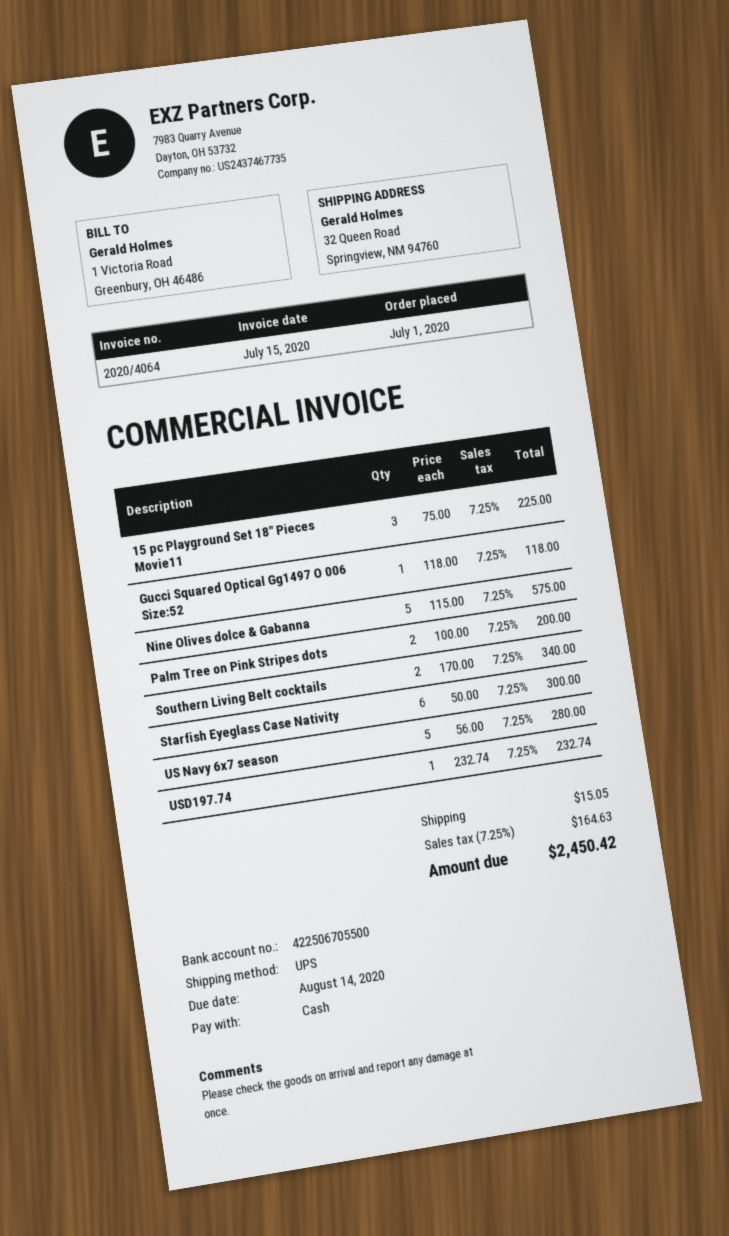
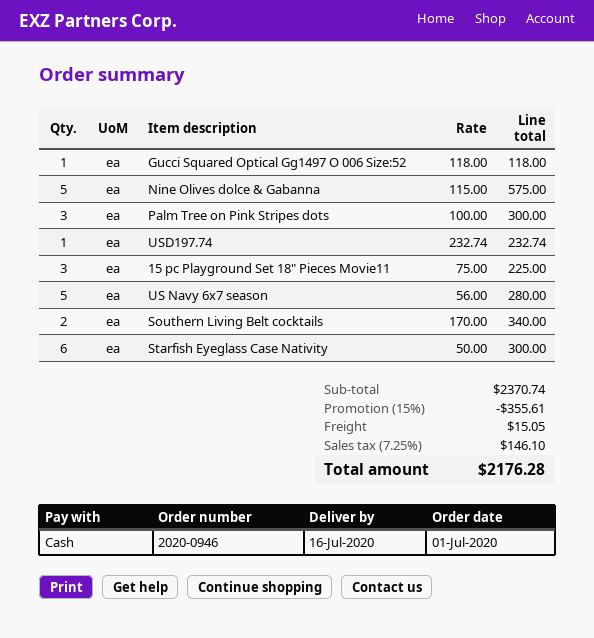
Palm Tree on Pink Stripes dots: 2 x 100.00 = 200.00 -> 3 x 100.00 = 300.00
discount: none -> 15% = 355.61
tax: 7.25% = 164.63 -> 7.25% = 146.10
total: 2450.42 -> 2176.28

